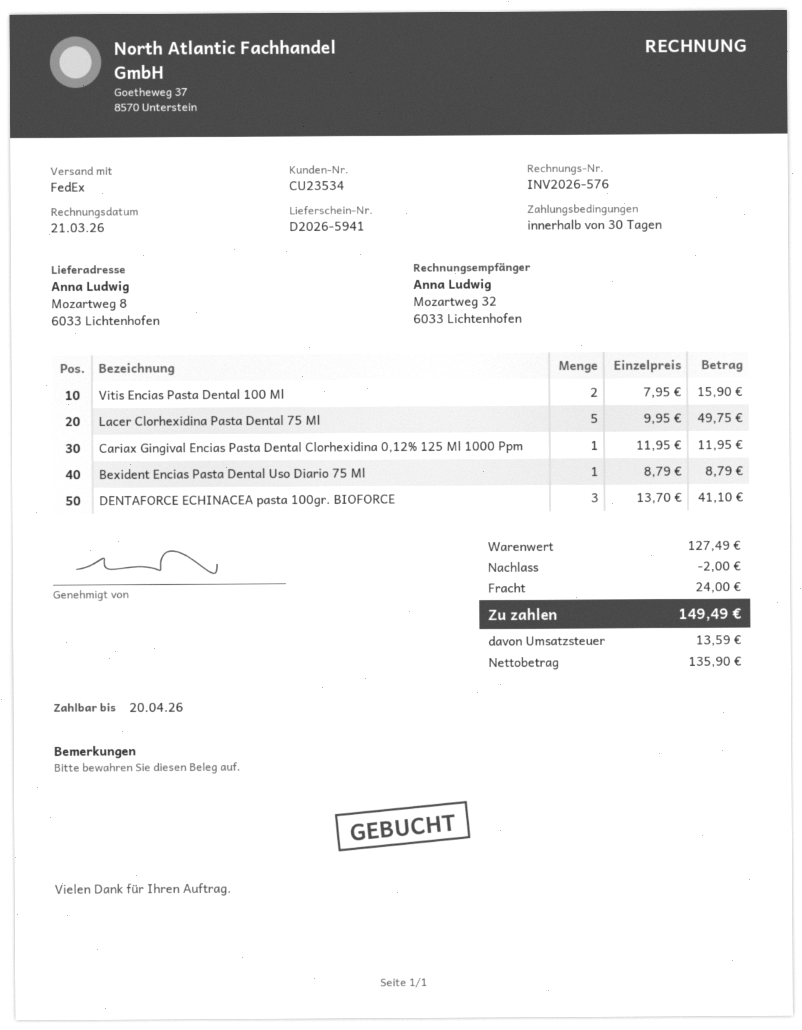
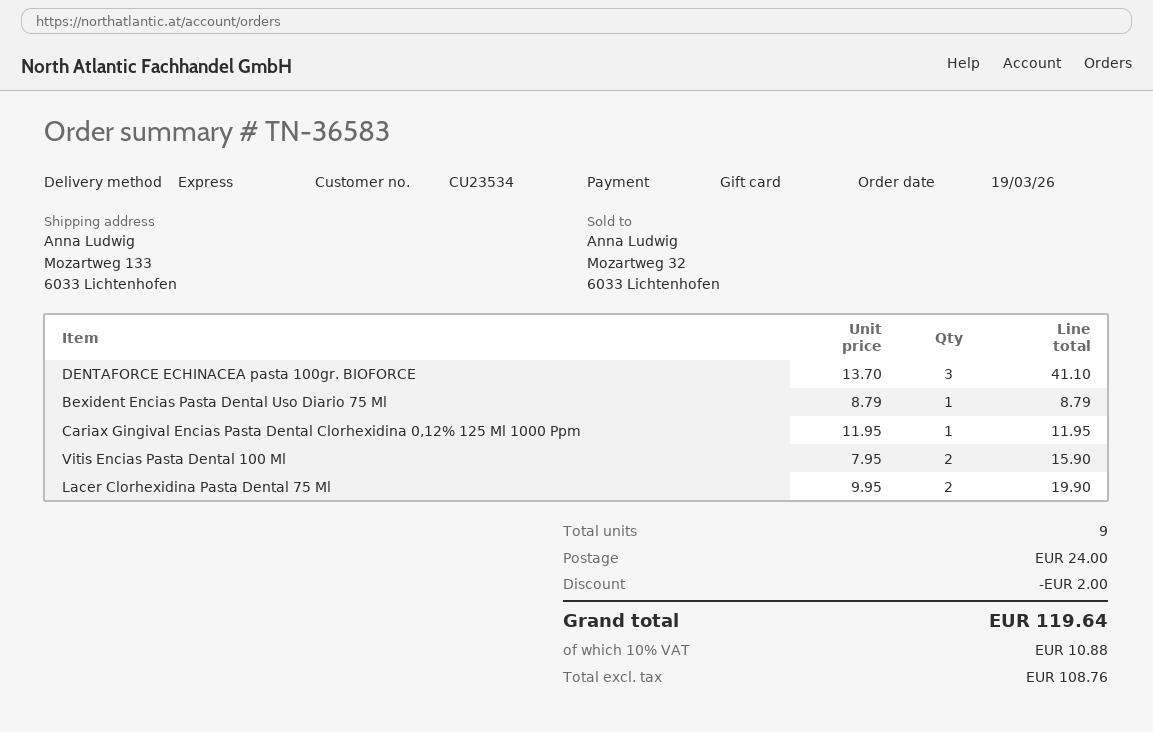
shipping method: FedEx -> express
ship to: Mozartweg 8, 6033 Lichtenhofen -> Mozartweg 133, 6033 Lichtenhofen
Lacer Clorhexidina Pasta Dental 75 Ml: 5 x 9.95 = 49.75 -> 2 x 9.95 = 19.90
net: 135.90 -> 108.76
tax: 13.59 -> 10.88
total: 149.49 -> 119.64

